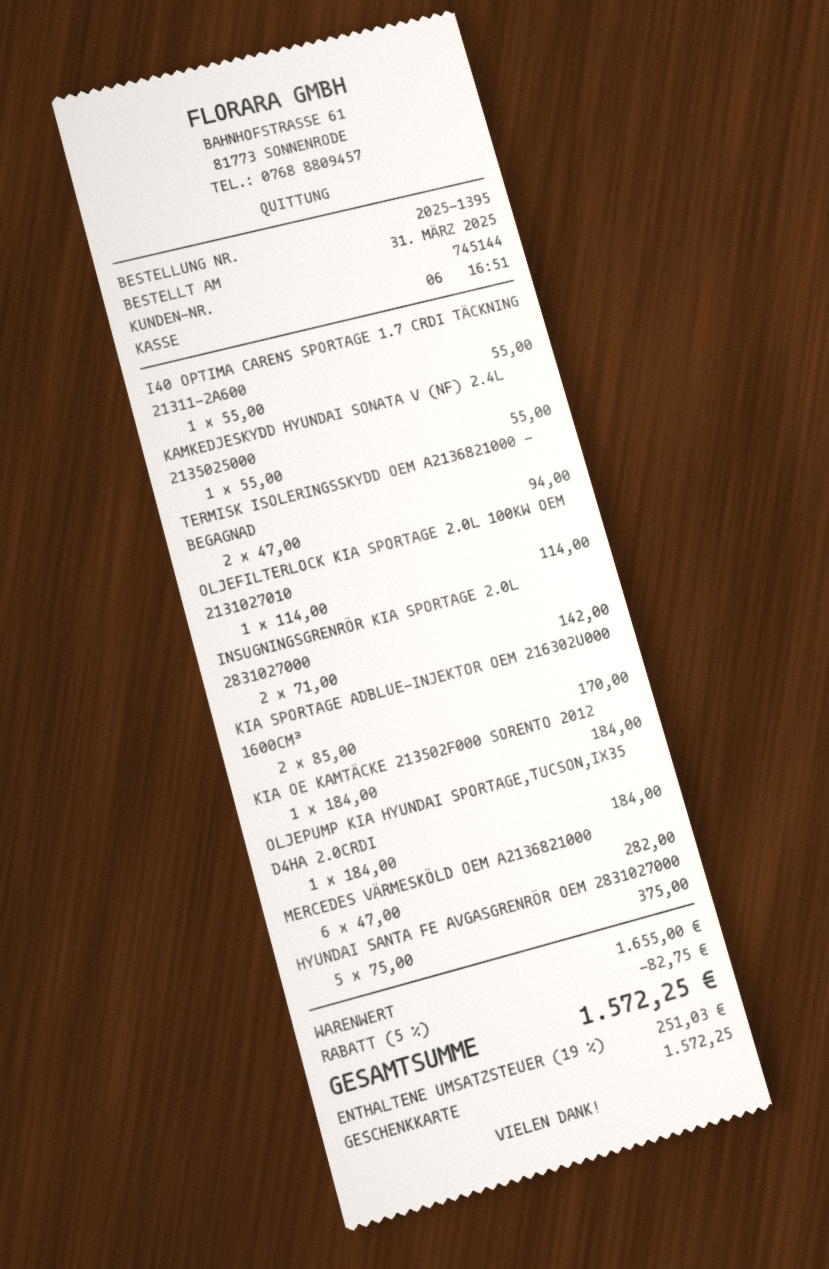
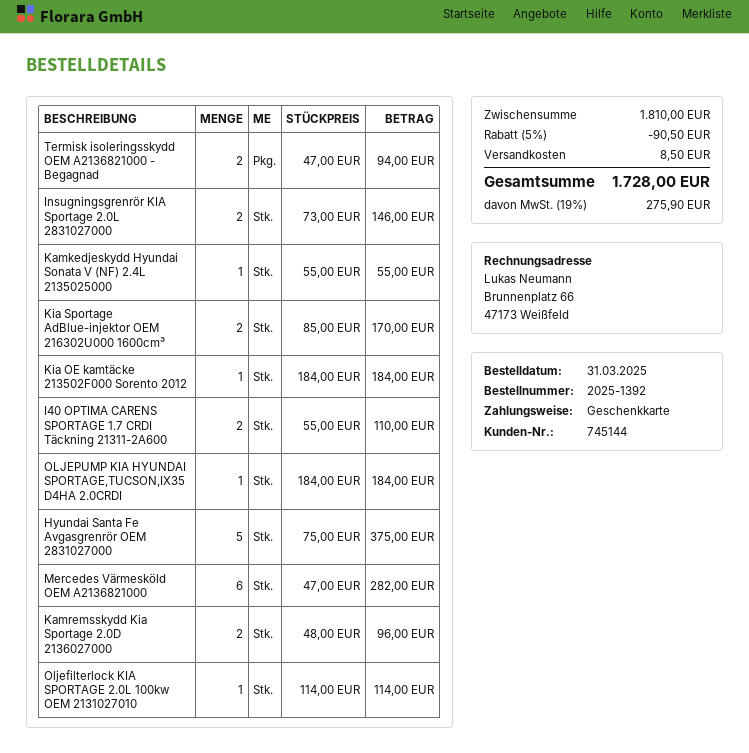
order number: 2025-1395 -> 2025-1392
I40 OPTIMA CARENS SPORTAGE 1.7 CRDI TÄCKNING 21311-2A600: 1 x 55.00 = 55.00 -> 2 x 55.00 = 110.00
INSUGNINGSGRENRÖR KIA SPORTAGE 2.0L 2831027000: 2 x 71.00 = 142.00 -> 2 x 73.00 = 146.00
Kamremsskydd Kia Sportage 2.0D 2136027000: none -> 2 x 48.00 = 96.00
subtotal: 1655.00 -> 1810.00
discount: 5% = 82.75 -> 5% = 90.50
shipping: none -> 8.50
tax: 19% = 251.03 -> 19% = 275.90
total: 1572.25 -> 1728.00

